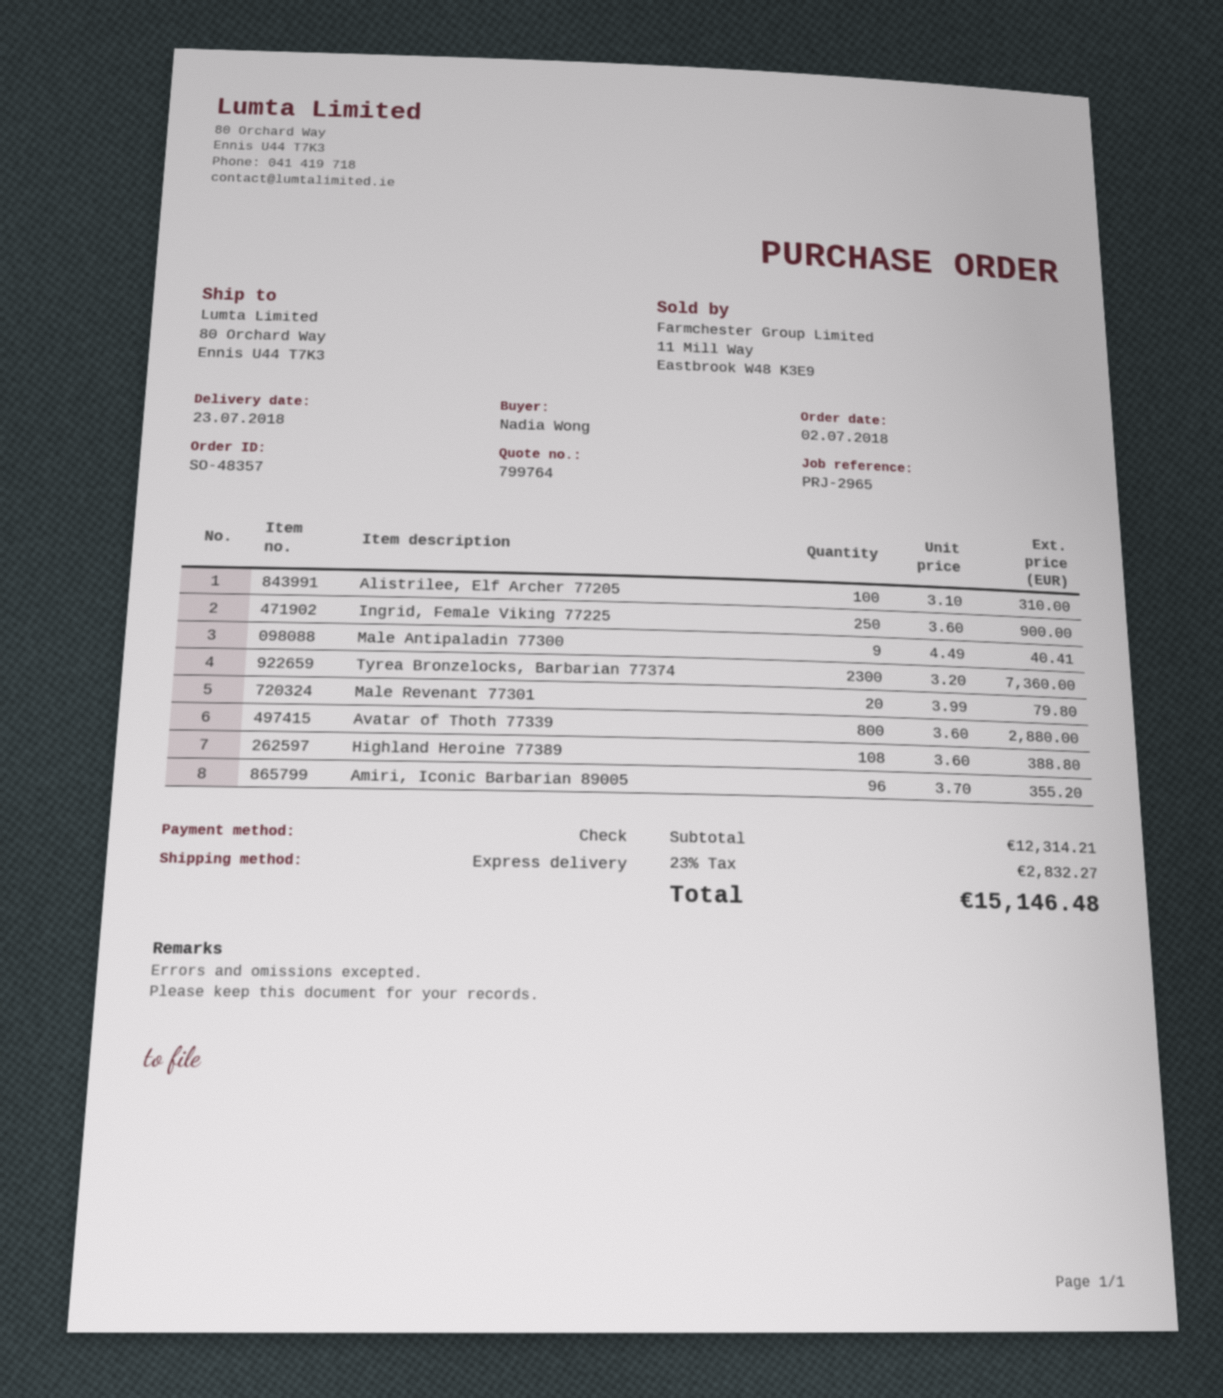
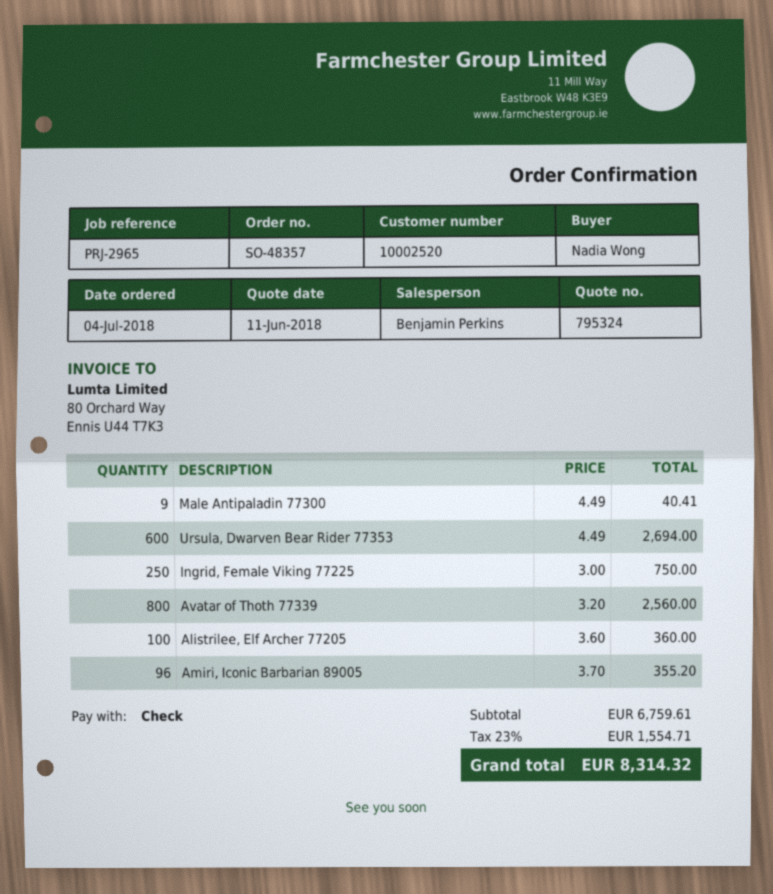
quote number: 799764 -> 795324
order date: 2018-07-02 -> 2018-07-04
Alistrilee, Elf Archer 77205: 100 x 3.10 = 310.00 -> 100 x 3.60 = 360.00
Ingrid, Female Viking 77225: 250 x 3.60 = 900.00 -> 250 x 3.00 = 750.00
Tyrea Bronzelocks, Barbarian 77374: 2300 x 3.20 = 7360.00 -> none
Male Revenant 77301: 20 x 3.99 = 79.80 -> none
Avatar of Thoth 77339: 800 x 3.60 = 2880.00 -> 800 x 3.20 = 2560.00
Highland Heroine 77389: 108 x 3.60 = 388.80 -> none
Ursula, Dwarven Bear Rider 77353: none -> 600 x 4.49 = 2694.00
subtotal: 12314.21 -> 6759.61
tax: 23% = 2832.27 -> 23% = 1554.71
total: 15146.48 -> 8314.32

